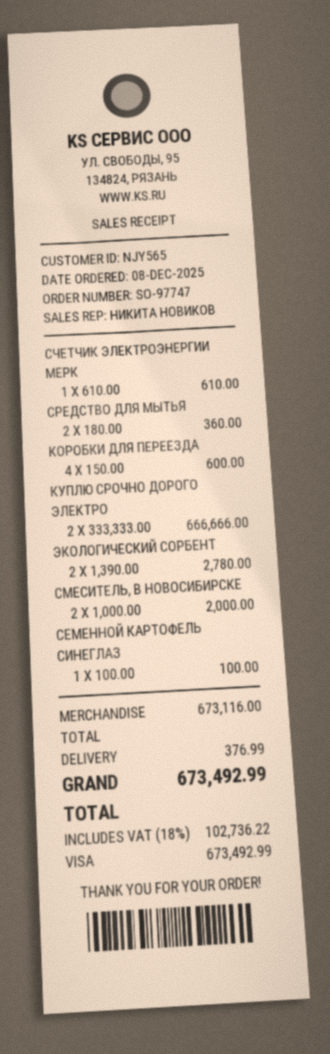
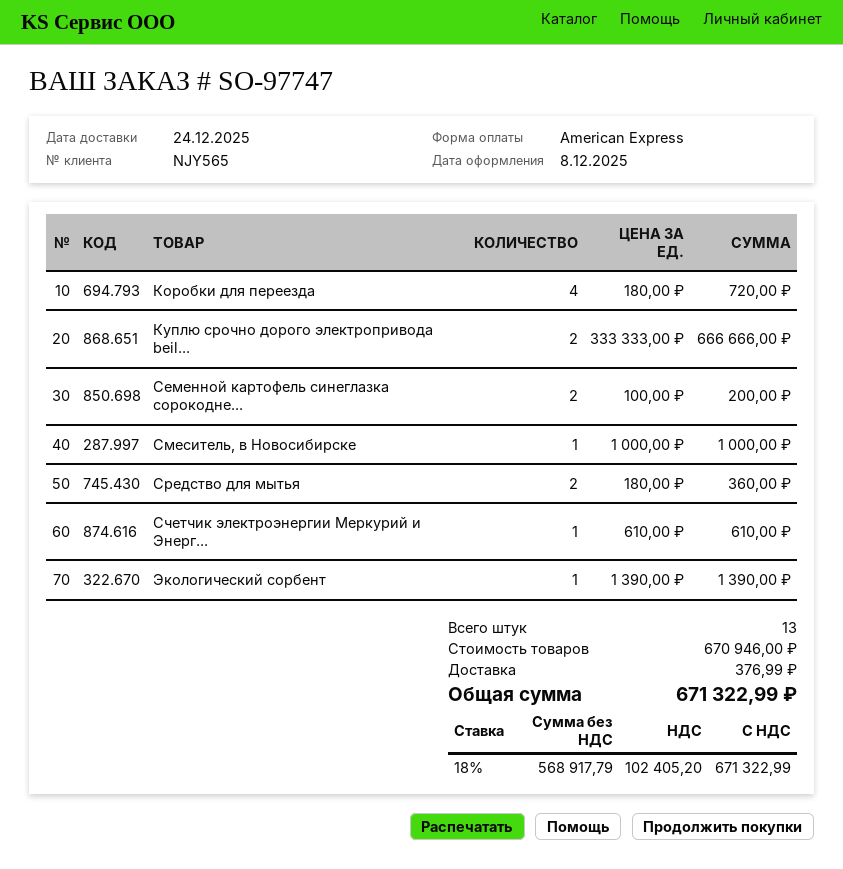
payment method: Visa -> American Express
КОРОБКИ ДЛЯ ПЕРЕЕЗДА: 4 x 150.00 = 600.00 -> 4 x 180.00 = 720.00
ЭКОЛОГИЧЕСКИЙ СОРБЕНТ: 2 x 1390.00 = 2780.00 -> 1 x 1390.00 = 1390.00
СМЕСИТЕЛЬ, В НОВОСИБИРСКЕ: 2 x 1000.00 = 2000.00 -> 1 x 1000.00 = 1000.00
СЕМЕННОЙ КАРТОФЕЛЬ СИНЕГЛАЗ: 1 x 100.00 = 100.00 -> 2 x 100.00 = 200.00
subtotal: 673116.00 -> 670946.00
tax: 18% = 102736.22 -> 18% = 102405.20
total: 673492.99 -> 671322.99

